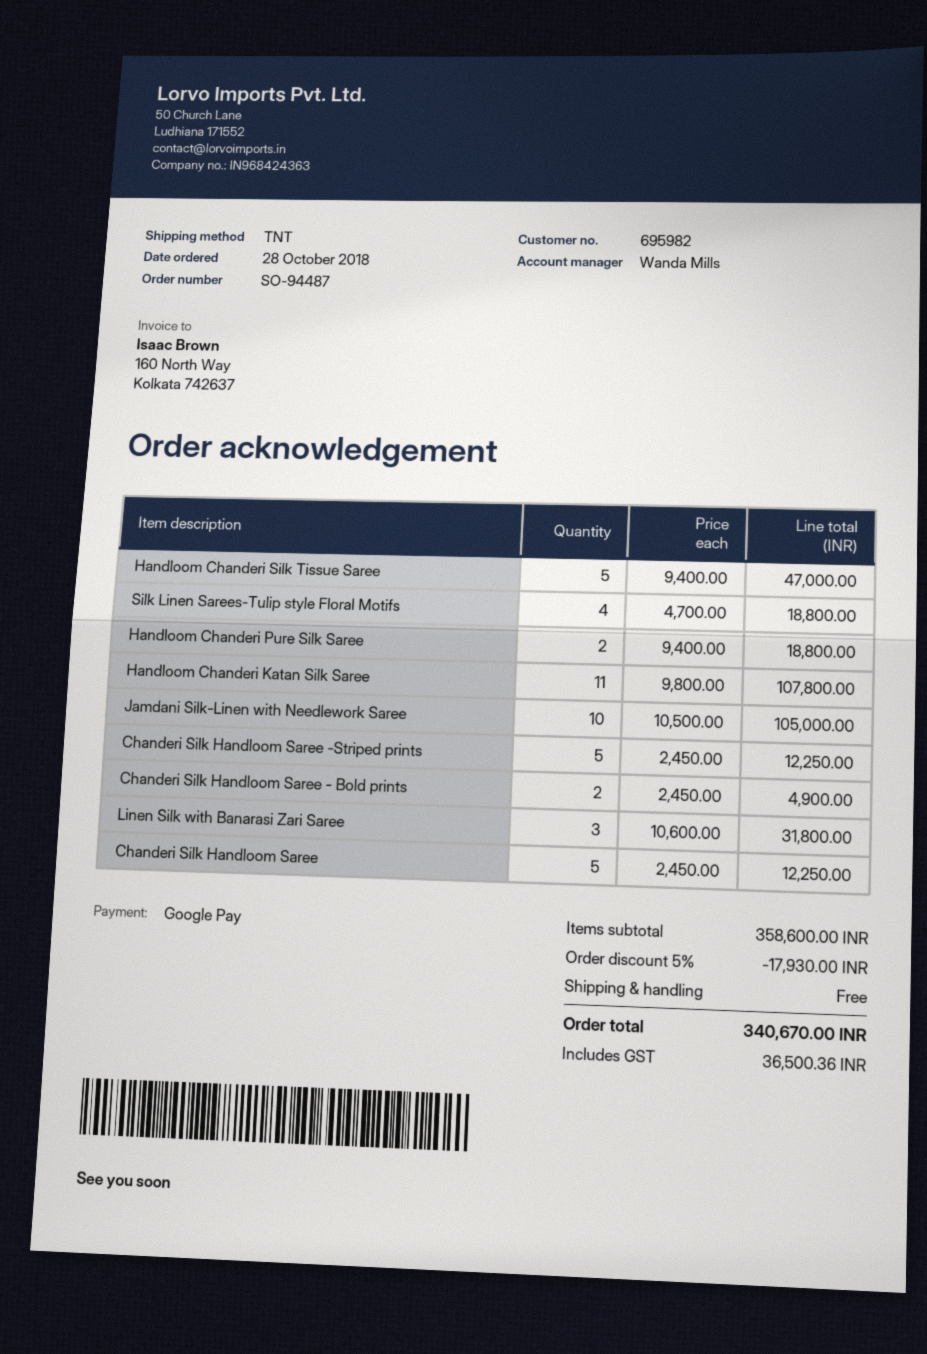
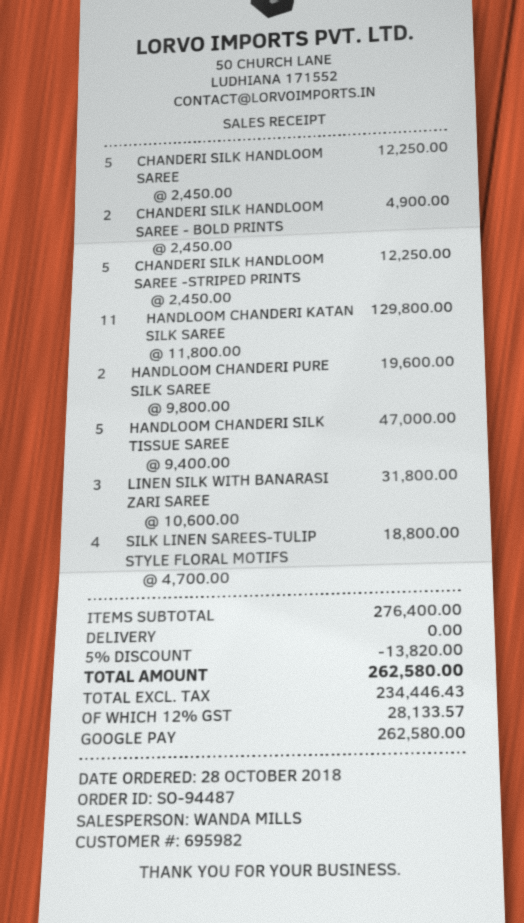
Handloom Chanderi Pure Silk Saree: 2 x 9400.00 = 18800.00 -> 2 x 9800.00 = 19600.00
Handloom Chanderi Katan Silk Saree: 11 x 9800.00 = 107800.00 -> 11 x 11800.00 = 129800.00
Jamdani Silk-Linen with Needlework Saree: 10 x 10500.00 = 105000.00 -> none
subtotal: 358600.00 -> 276400.00
discount: 5% = 17930.00 -> 5% = 13820.00
tax: 36500.36 -> 28133.57
total: 340670.00 -> 262580.00

